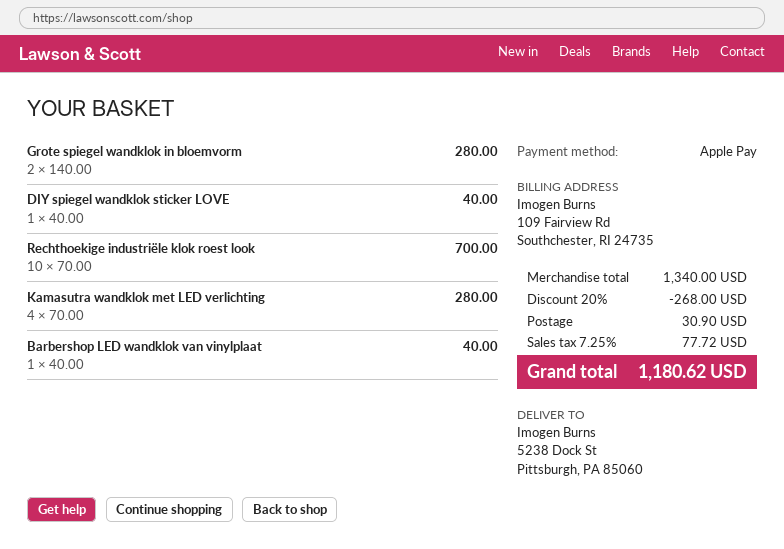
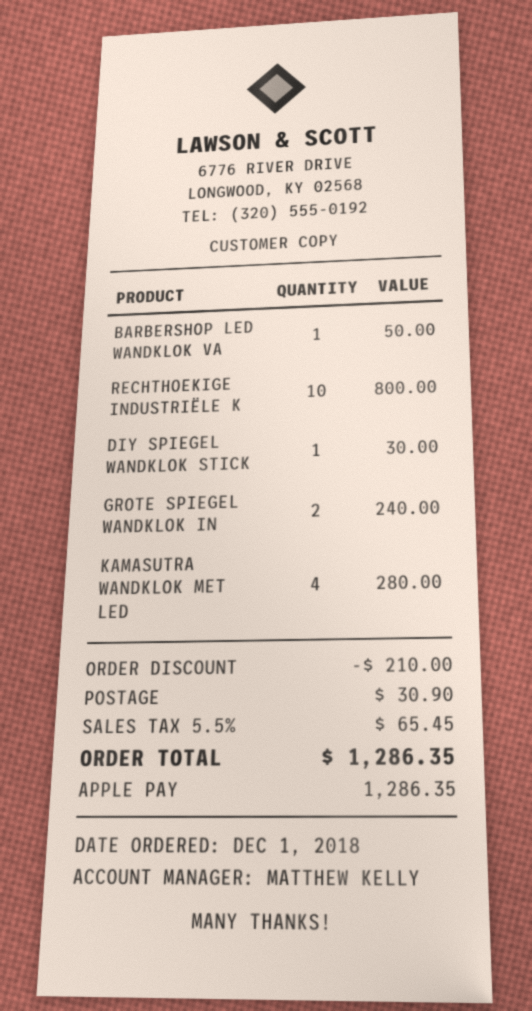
Grote spiegel wandklok in bloemvorm: 2 for 280.00 -> 2 for 240.00
DIY spiegel wandklok sticker LOVE: 1 for 40.00 -> 1 for 30.00
Rechthoekige industriële klok roest look: 10 for 700.00 -> 10 for 800.00
Barbershop LED wandklok van vinylplaat: 1 for 40.00 -> 1 for 50.00
discount: 268.00 -> 210.00
tax: 7.25% = 77.72 -> 5.5% = 65.45
total: 1180.62 -> 1286.35

